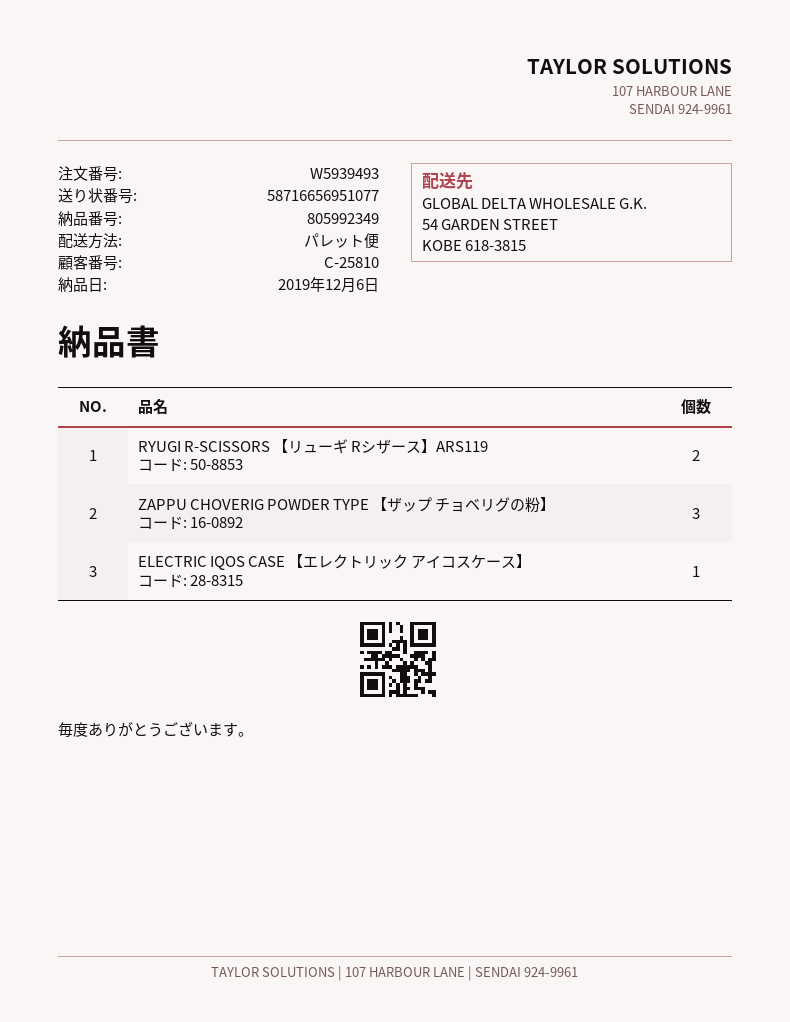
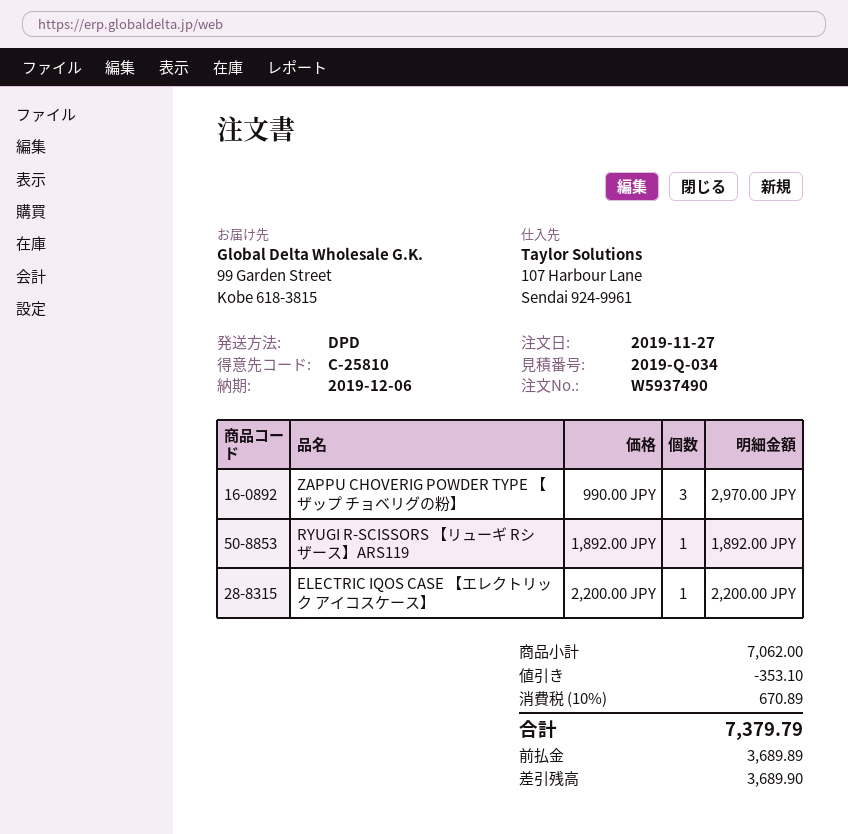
order number: W5939493 -> W5937490
shipping method: pallet freight -> DPD
ship to: 54 GARDEN STREET, KOBE 618-3815 -> 99 Garden Street, Kobe 618-3815
RYUGI R-SCISSORS 【リューギ Rシザース】ARS119: 2 -> 1

